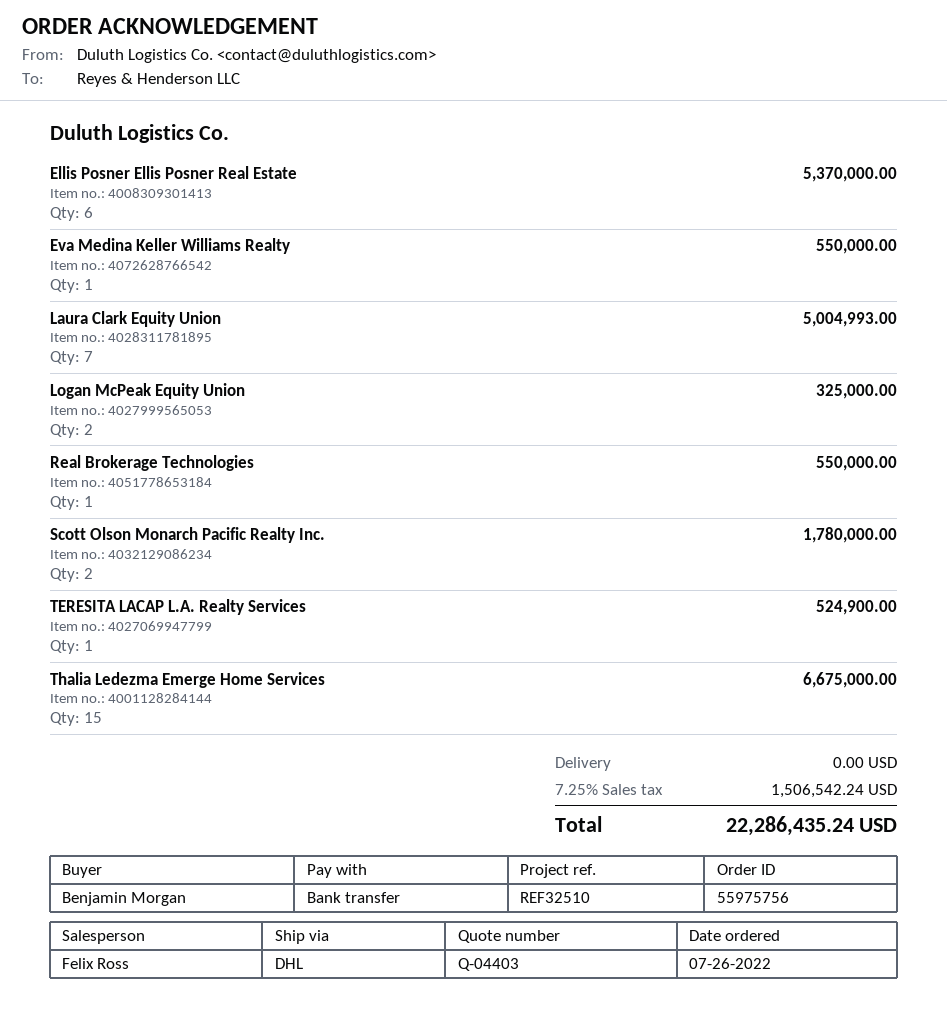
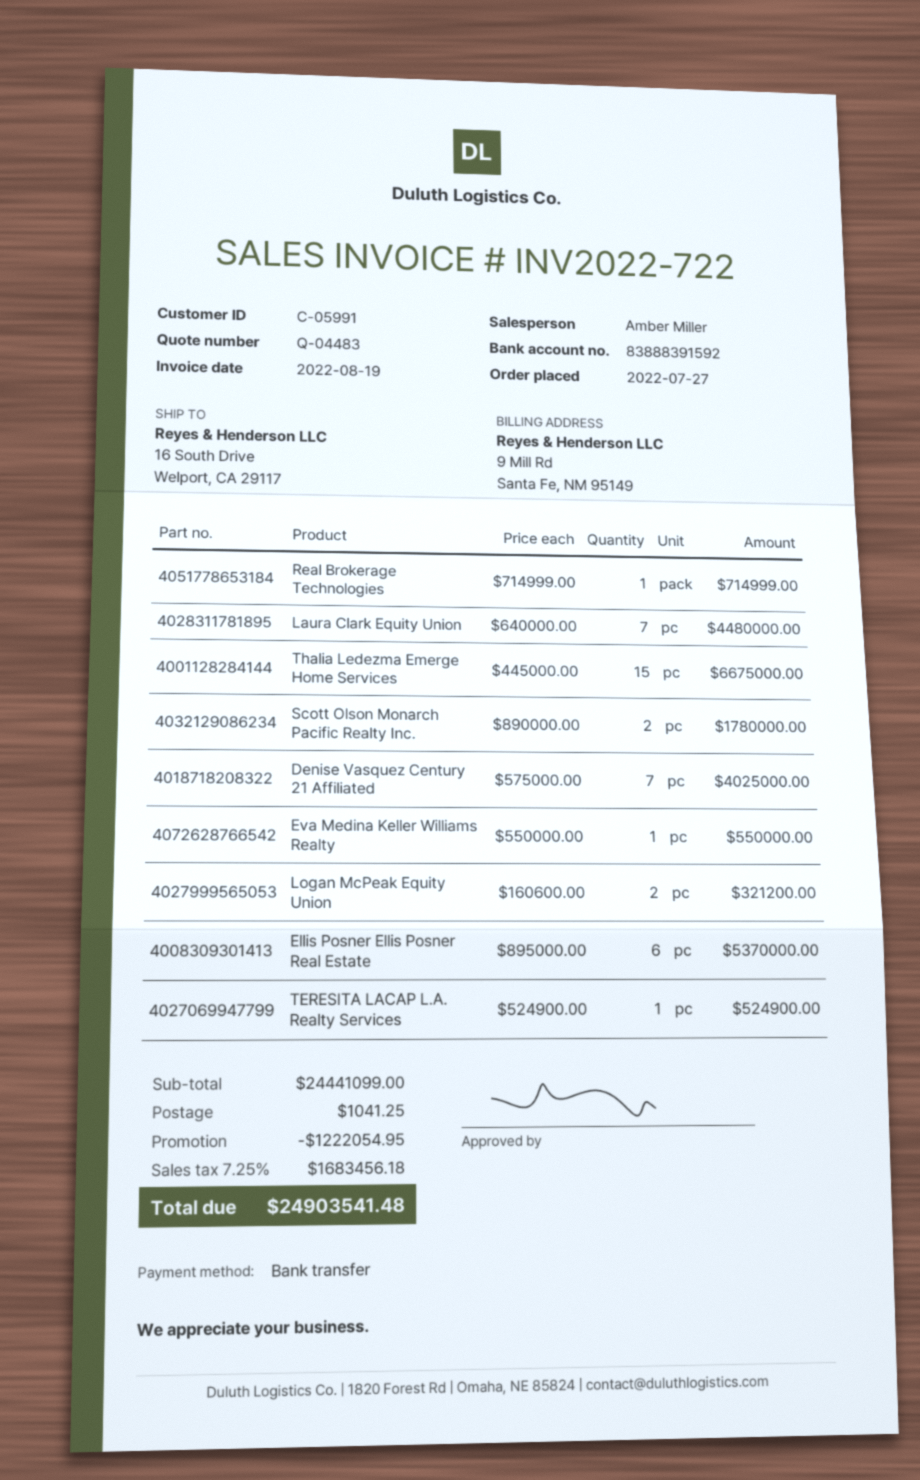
quote number: Q-04403 -> Q-04483
order date: 2022-07-26 -> 2022-07-27
sales rep: Felix Ross -> Amber Miller
Laura Clark Equity Union: 7 for 5004993.00 -> 7 for 4480000.00
Logan McPeak Equity Union: 2 for 325000.00 -> 2 for 321200.00
Real Brokerage Technologies: 1 for 550000.00 -> 1 for 714999.00
Denise Vasquez Century 21 Affiliated: none -> 7 for 4025000.00
discount: none -> 1222054.95
shipping: 0.00 -> 1041.25
tax: 7.25% = 1506542.24 -> 7.25% = 1683456.18
total: 22286435.24 -> 24903541.48

